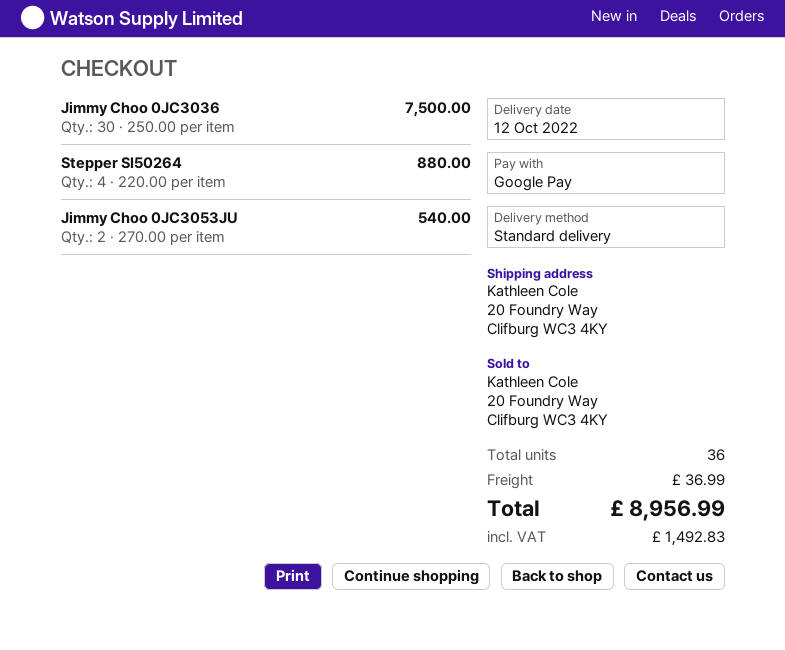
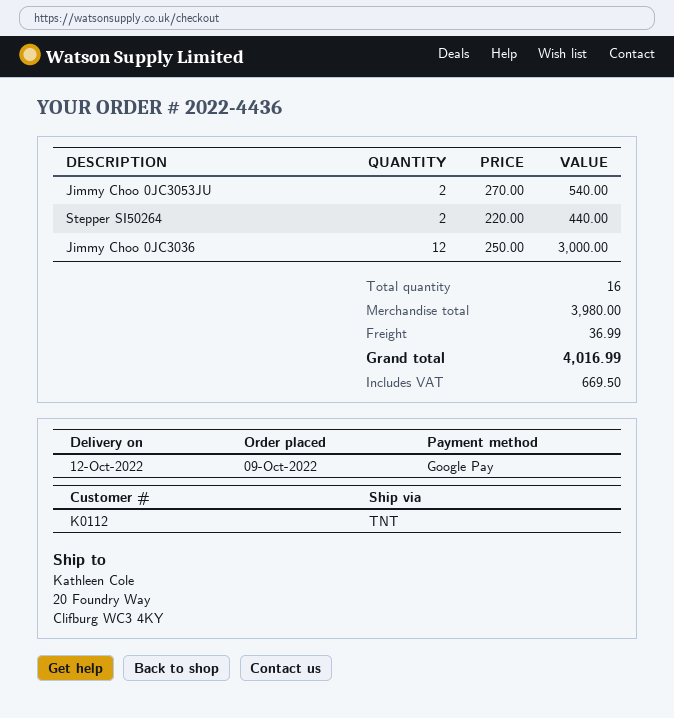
shipping method: standard -> TNT
Jimmy Choo 0JC3036: 30 x 250.00 = 7500.00 -> 12 x 250.00 = 3000.00
Stepper SI50264: 4 x 220.00 = 880.00 -> 2 x 220.00 = 440.00
total quantity: 36 -> 16
tax: 1492.83 -> 669.50
total: 8956.99 -> 4016.99

